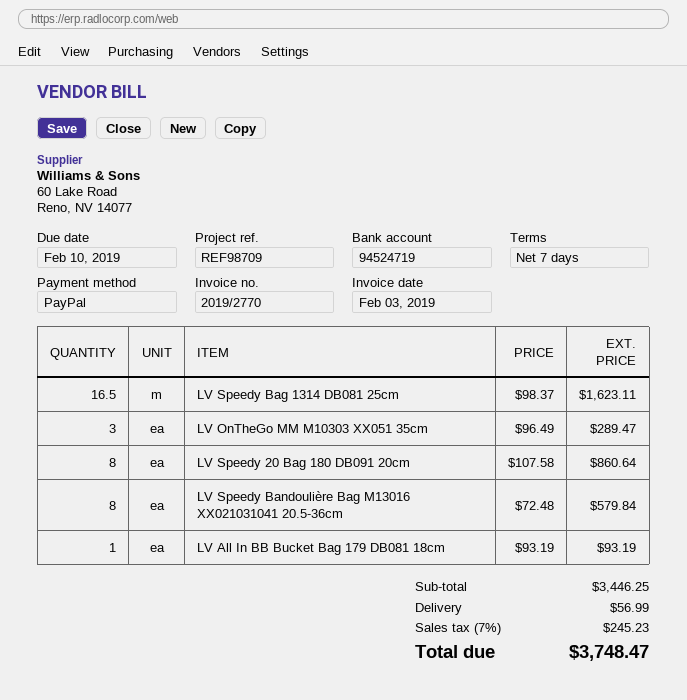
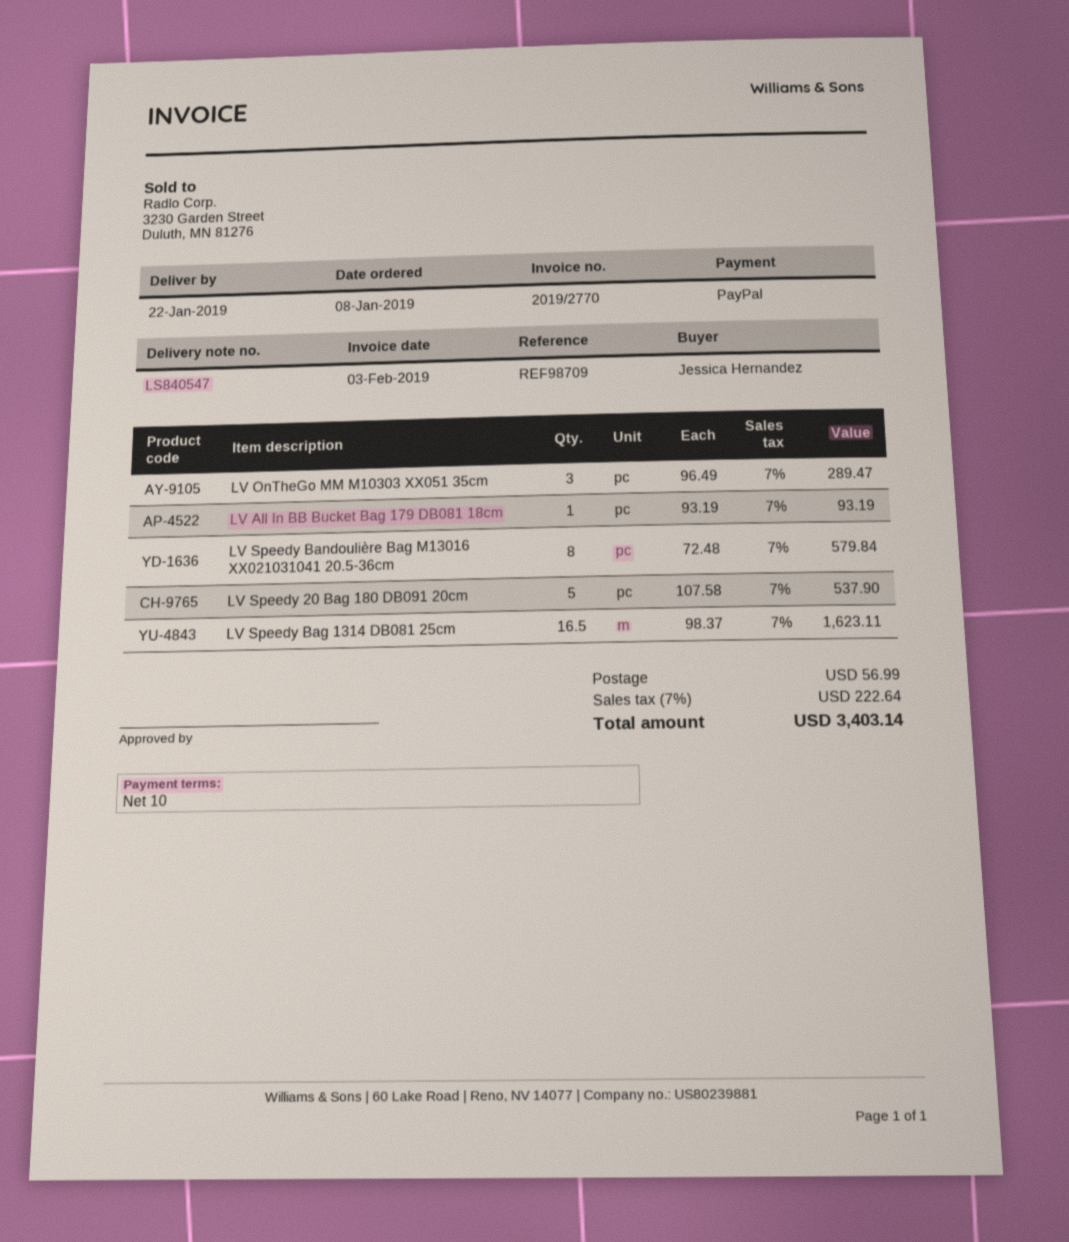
payment terms: 7 days -> 10 days
LV Speedy 20 Bag 180 DB091 20cm: 8 x 107.58 = 860.64 -> 5 x 107.58 = 537.90
tax: 7% = 245.23 -> 7% = 222.64
total: 3748.47 -> 3403.14

